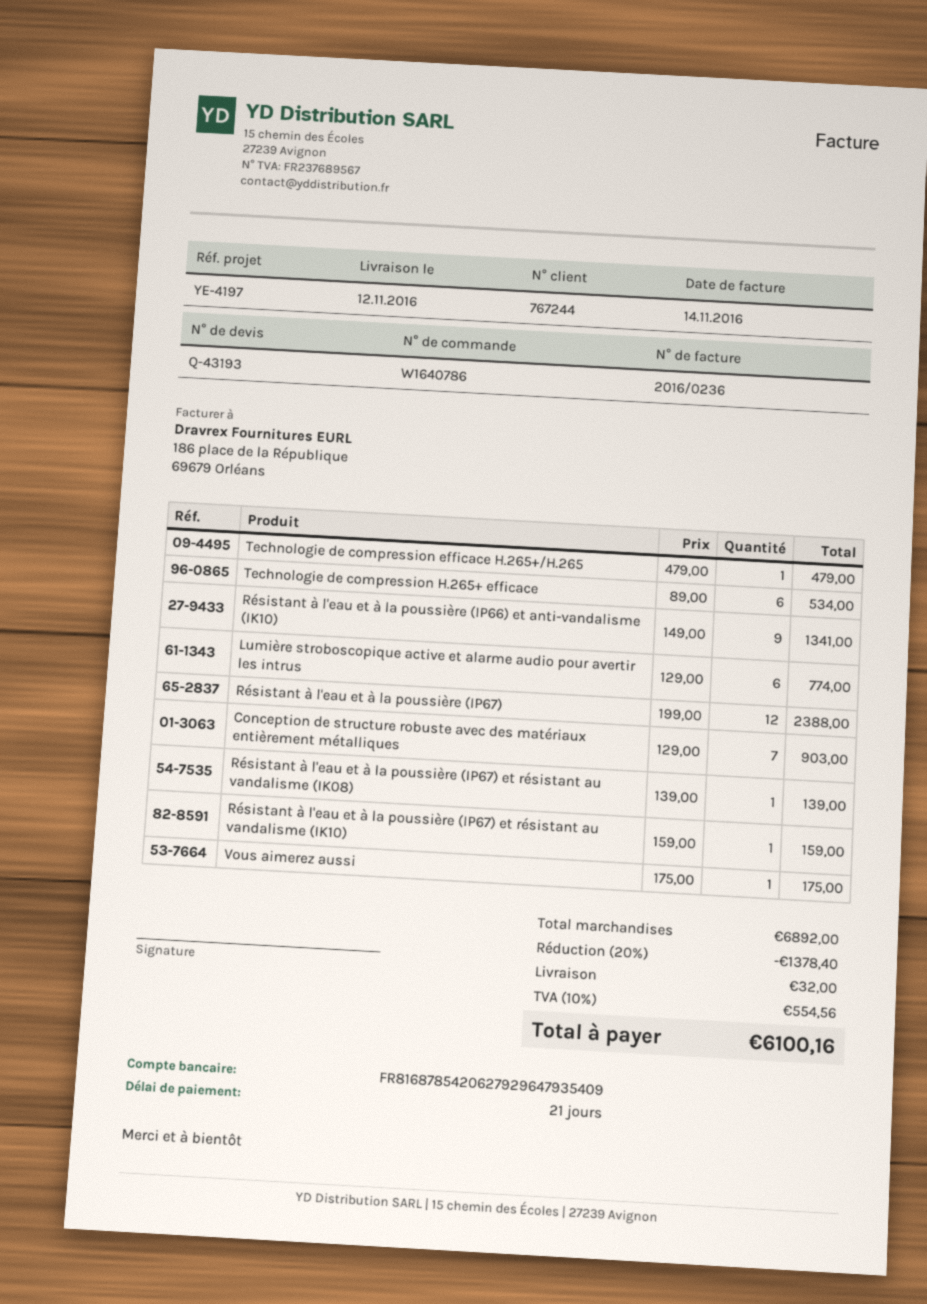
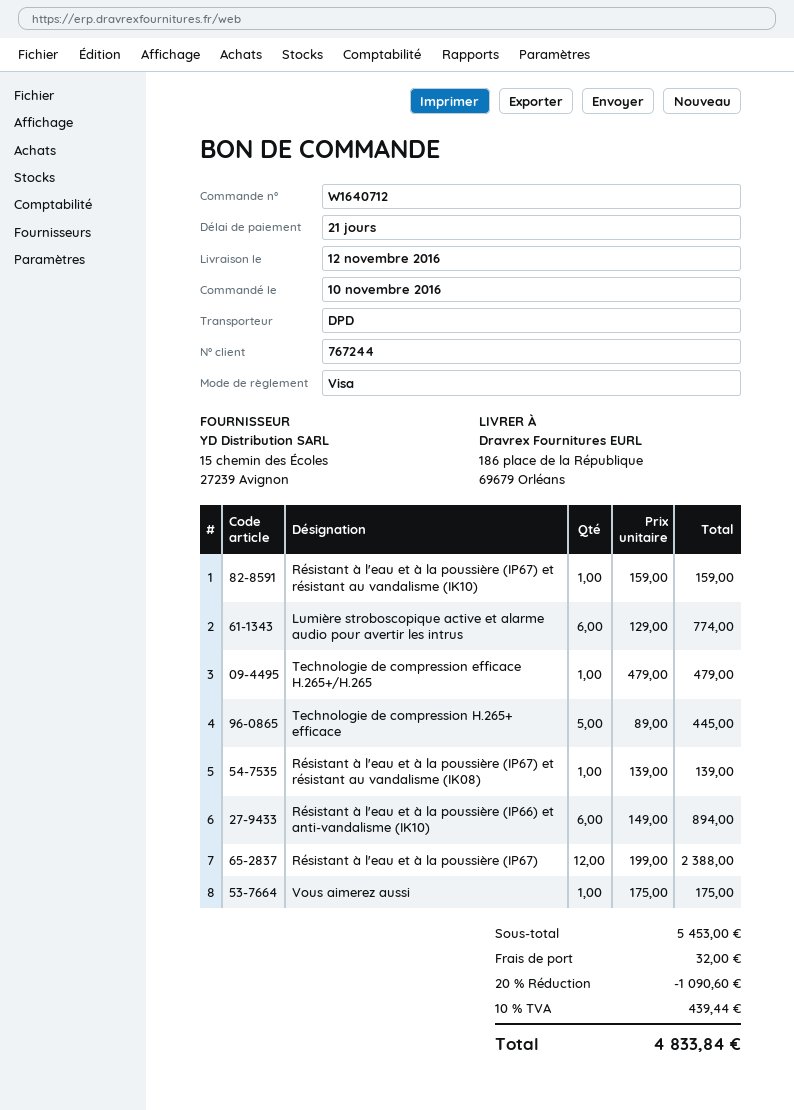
order number: W1640786 -> W1640712
Technologie de compression H.265+ efficace: 6 x 89.00 = 534.00 -> 5 x 89.00 = 445.00
Résistant à l'eau et à la poussière (IP66) et anti-vandalisme (IK10): 9 x 149.00 = 1341.00 -> 6 x 149.00 = 894.00
Conception de structure robuste avec des matériaux entièrement métalliques: 7 x 129.00 = 903.00 -> none
subtotal: 6892.00 -> 5453.00
discount: 20% = 1378.40 -> 20% = 1090.60
tax: 10% = 554.56 -> 10% = 439.44
total: 6100.16 -> 4833.84

